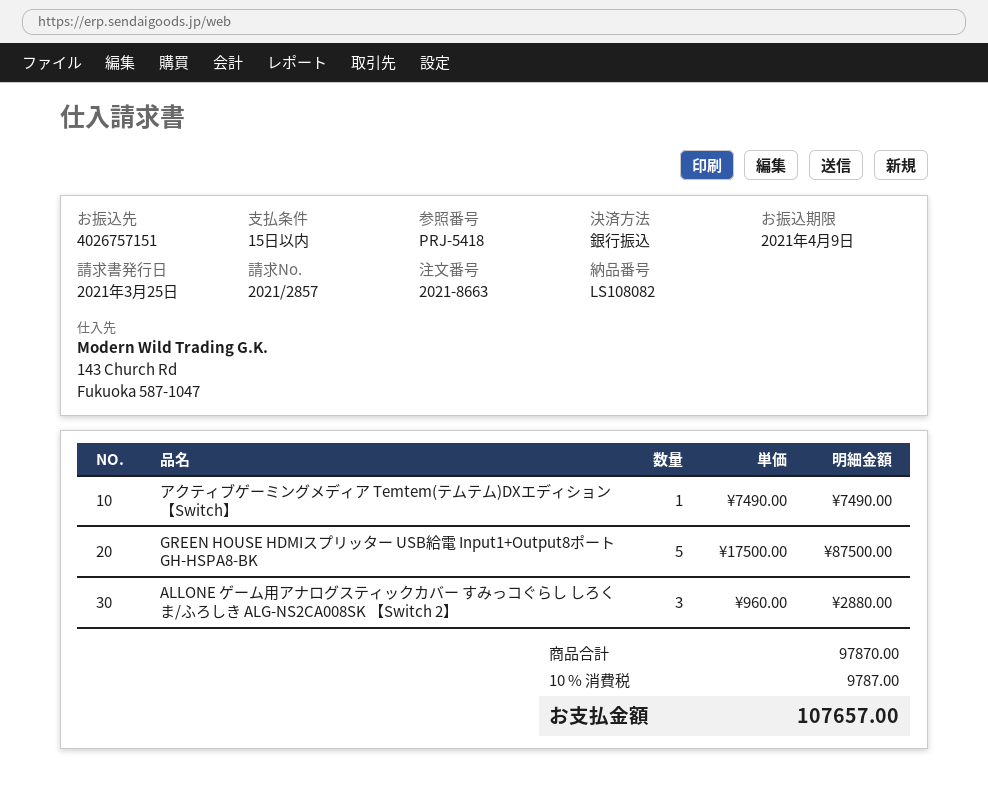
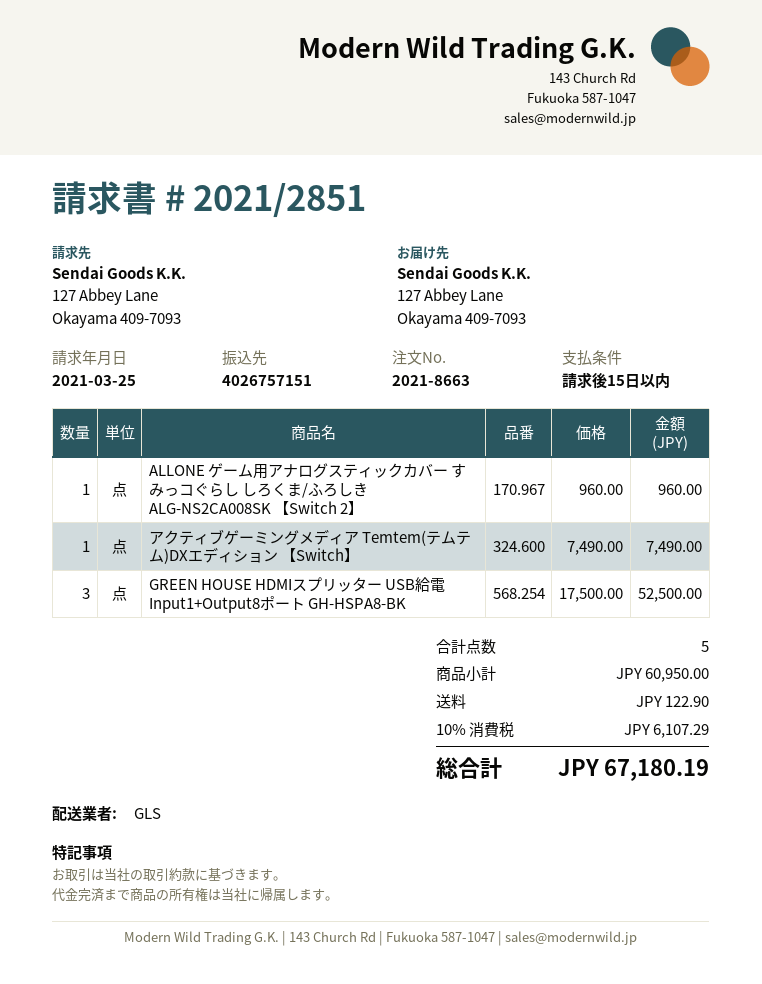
invoice number: 2021/2857 -> 2021/2851
GREEN HOUSE HDMIスプリッター USB給電 Input1+Output8ポート GH-HSPA8-BK: 5 x 17500.00 = 87500.00 -> 3 x 17500.00 = 52500.00
ALLONE ゲーム用アナログスティックカバー すみっコぐらし しろくま/ふろしき ALG-NS2CA008SK 【Switch 2】: 3 x 960.00 = 2880.00 -> 1 x 960.00 = 960.00
subtotal: 97870.00 -> 60950.00
shipping: none -> 122.90
tax: 10% = 9787.00 -> 10% = 6107.29
total: 107657.00 -> 67180.19

